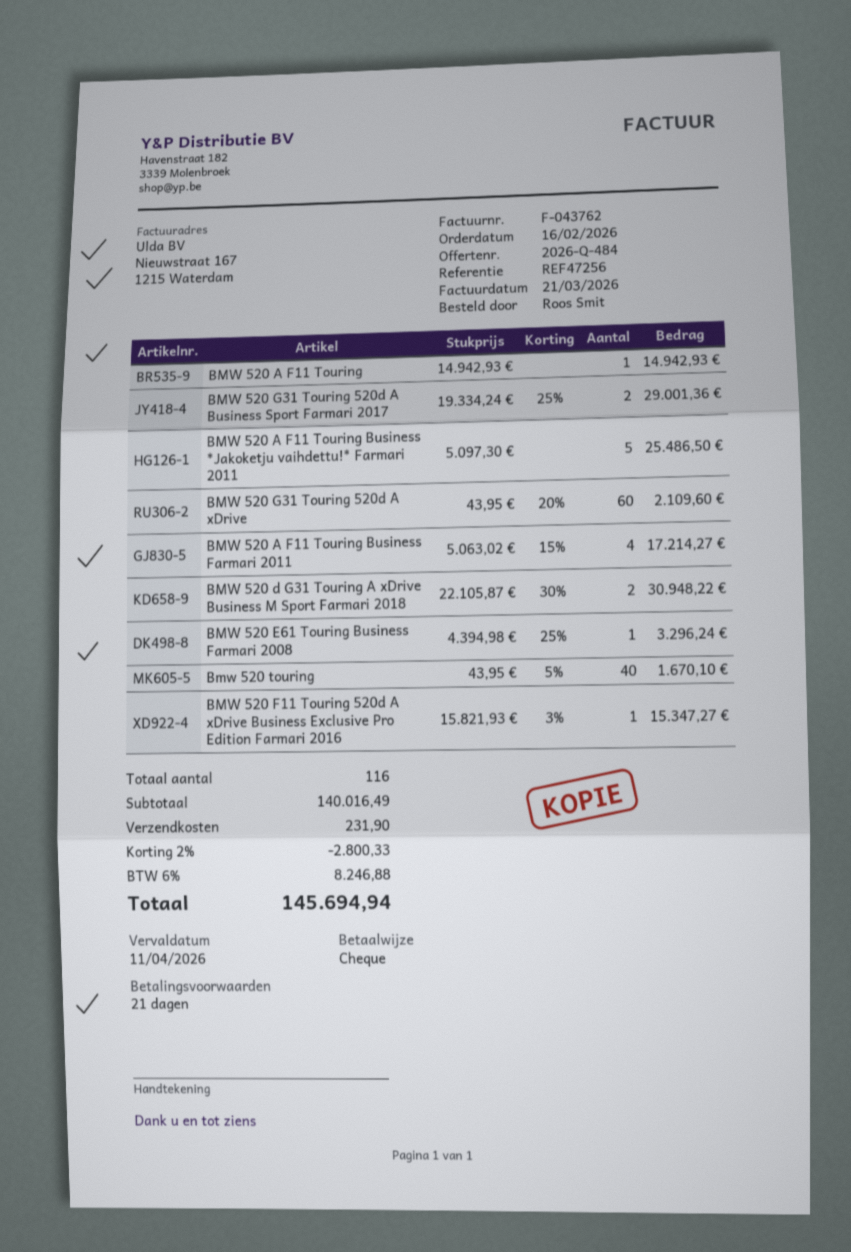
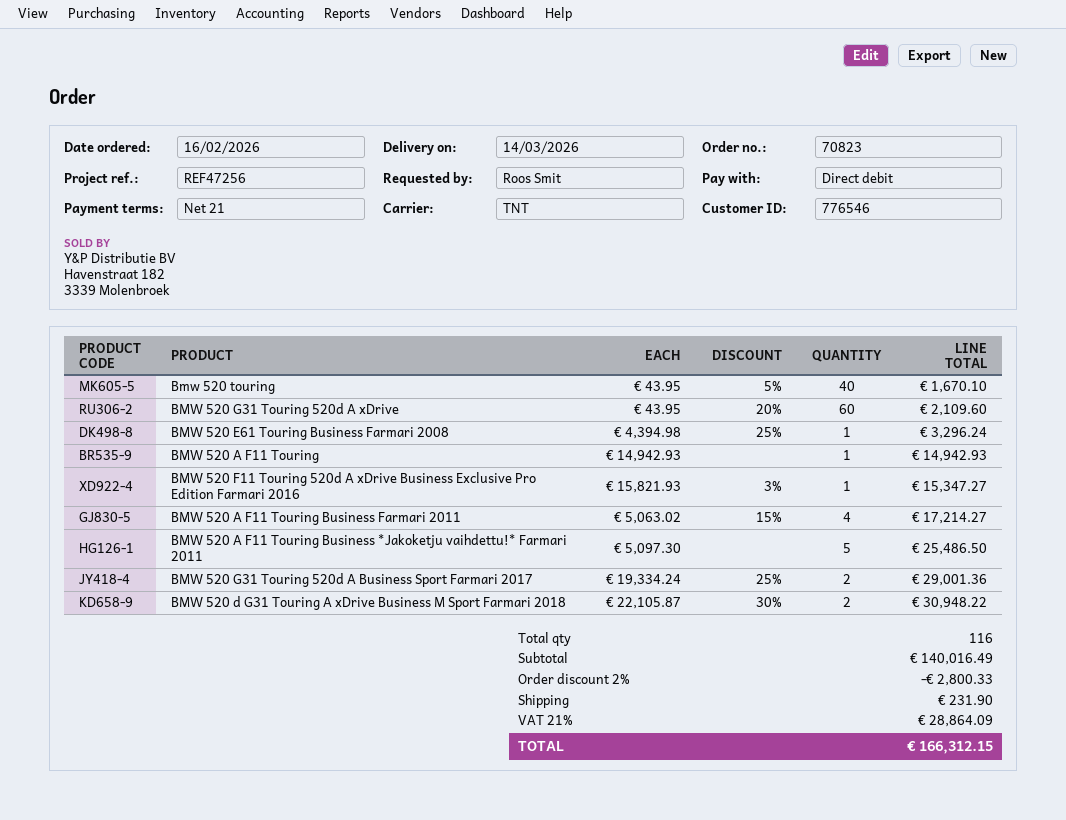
payment method: cheque -> direct debit
tax: 6% = 8246.88 -> 21% = 28864.09
total: 145694.94 -> 166312.15

